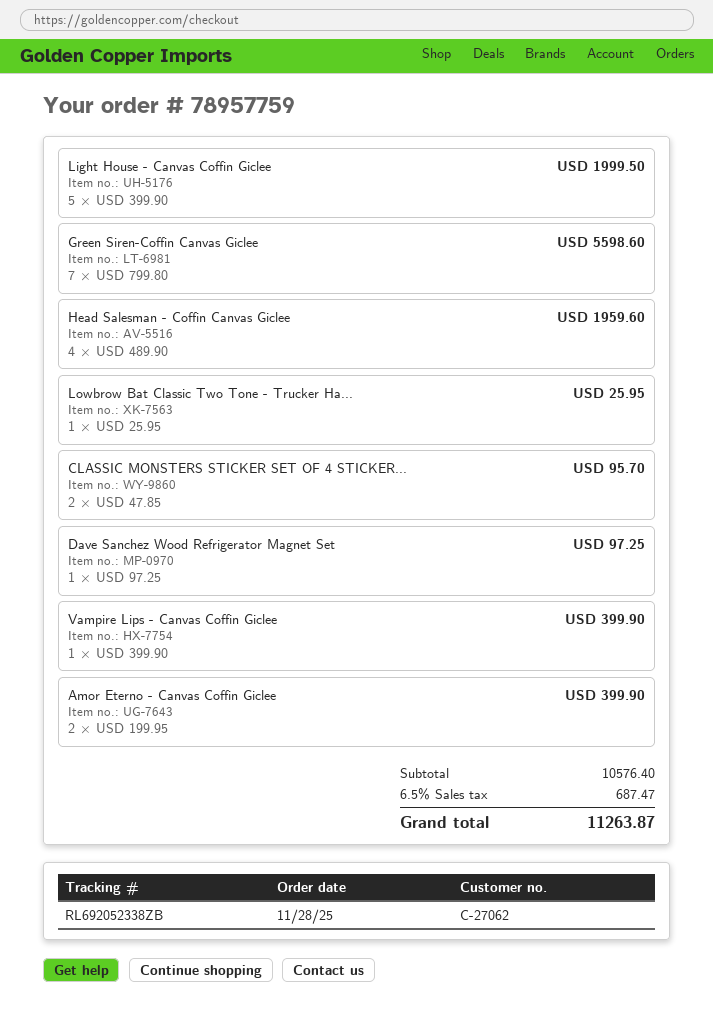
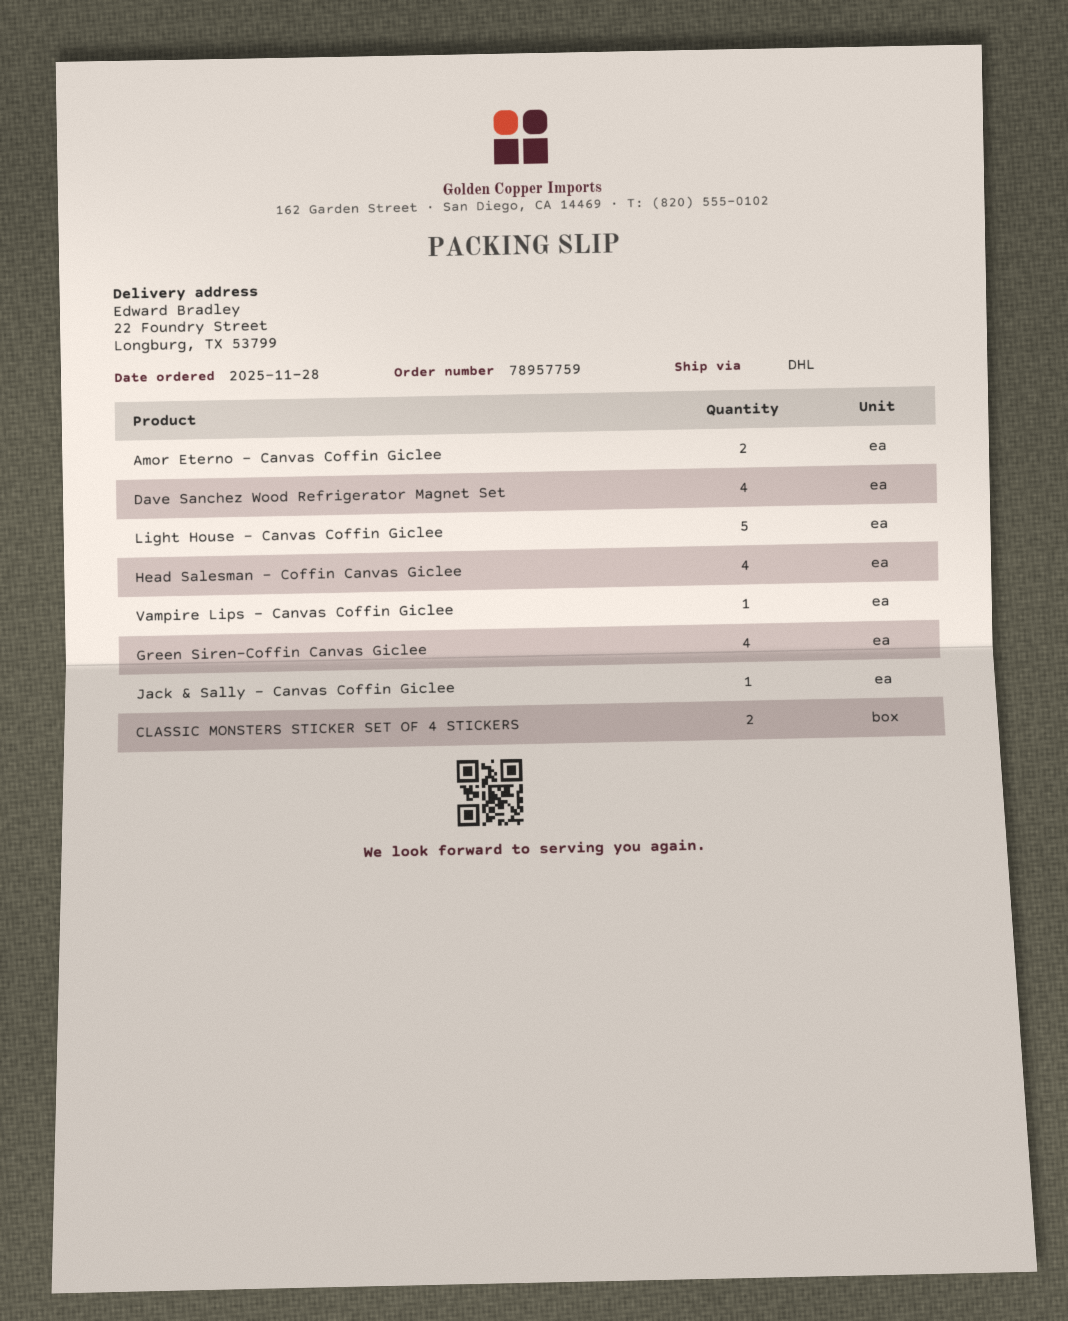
Green Siren-Coffin Canvas Giclee: 7 -> 4
Lowbrow Bat Classic Two Tone - Trucker Ha...: 1 -> none
Dave Sanchez Wood Refrigerator Magnet Set: 1 -> 4
Jack & Sally - Canvas Coffin Giclee: none -> 1

